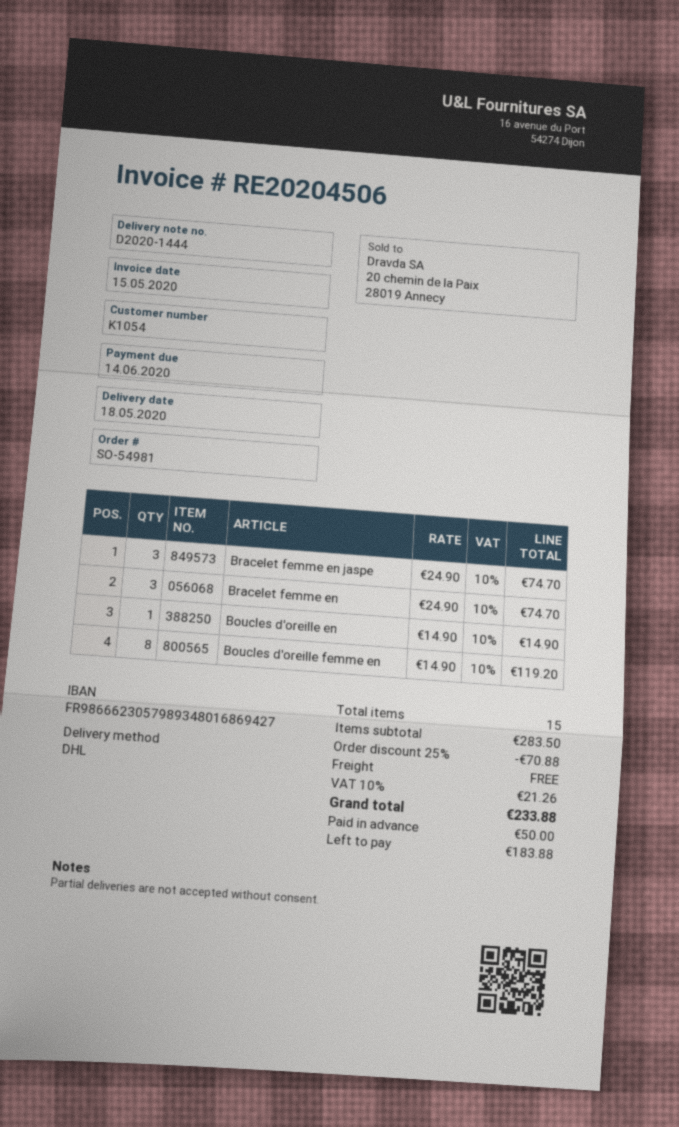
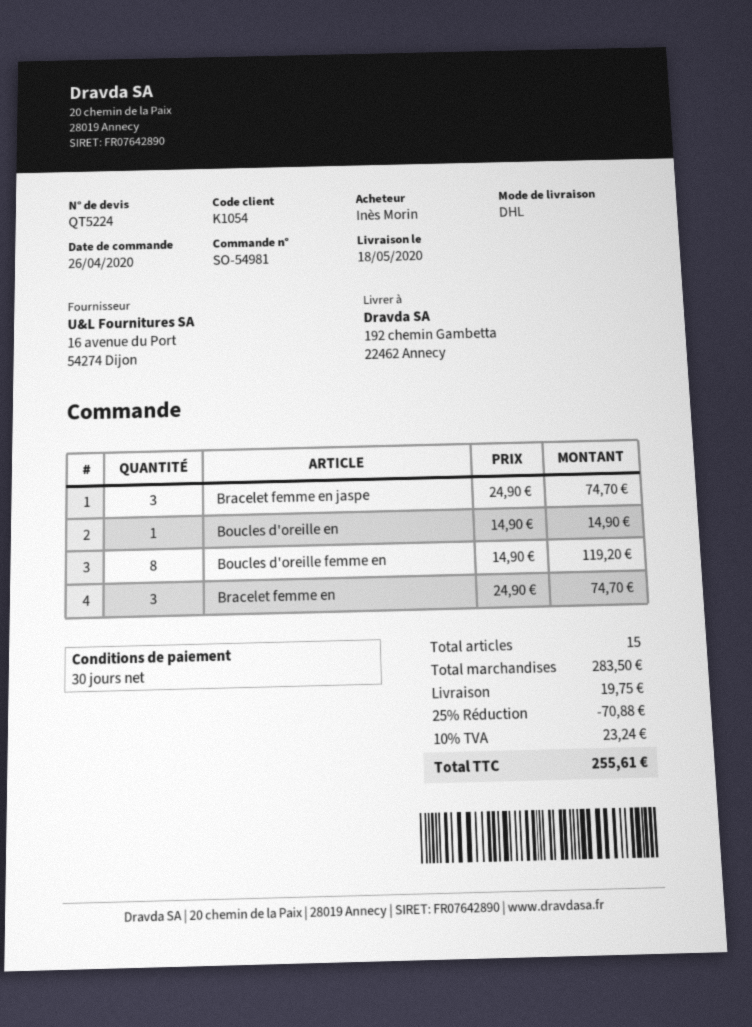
shipping: 0.00 -> 19.75
tax: 10% = 21.26 -> 10% = 23.24
total: 233.88 -> 255.61

